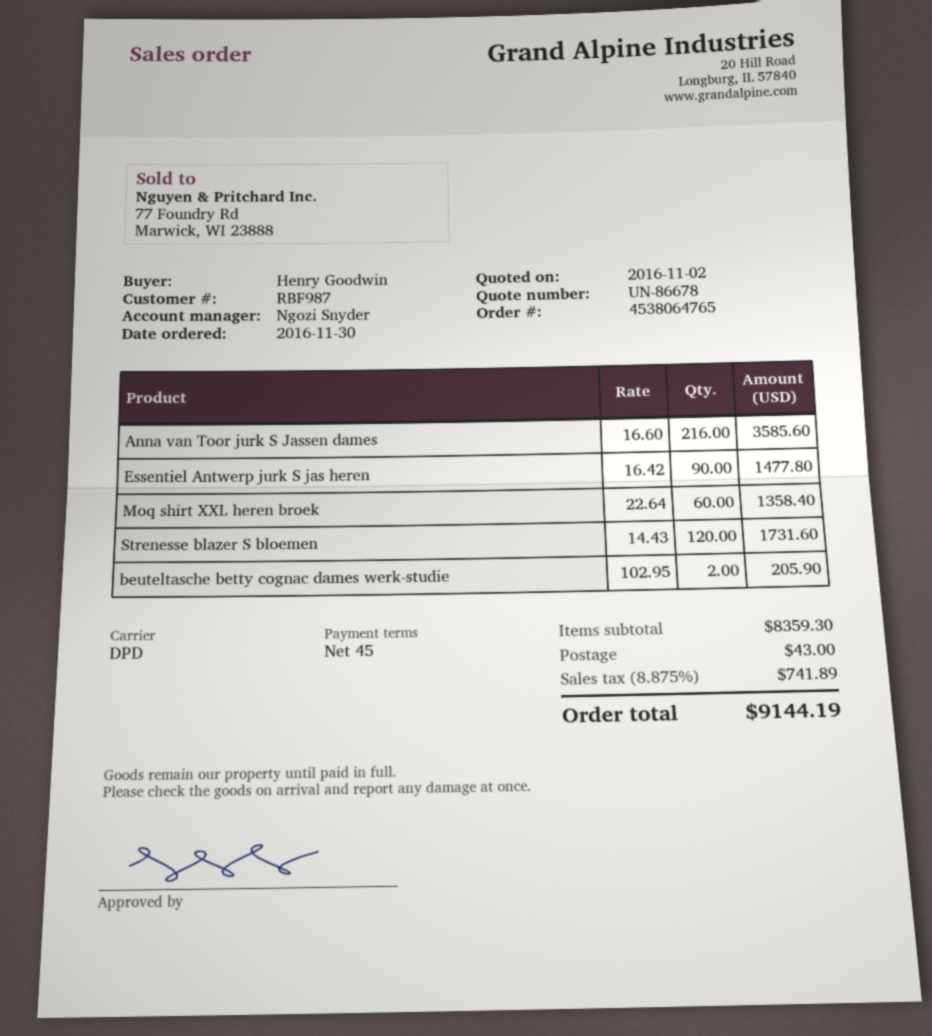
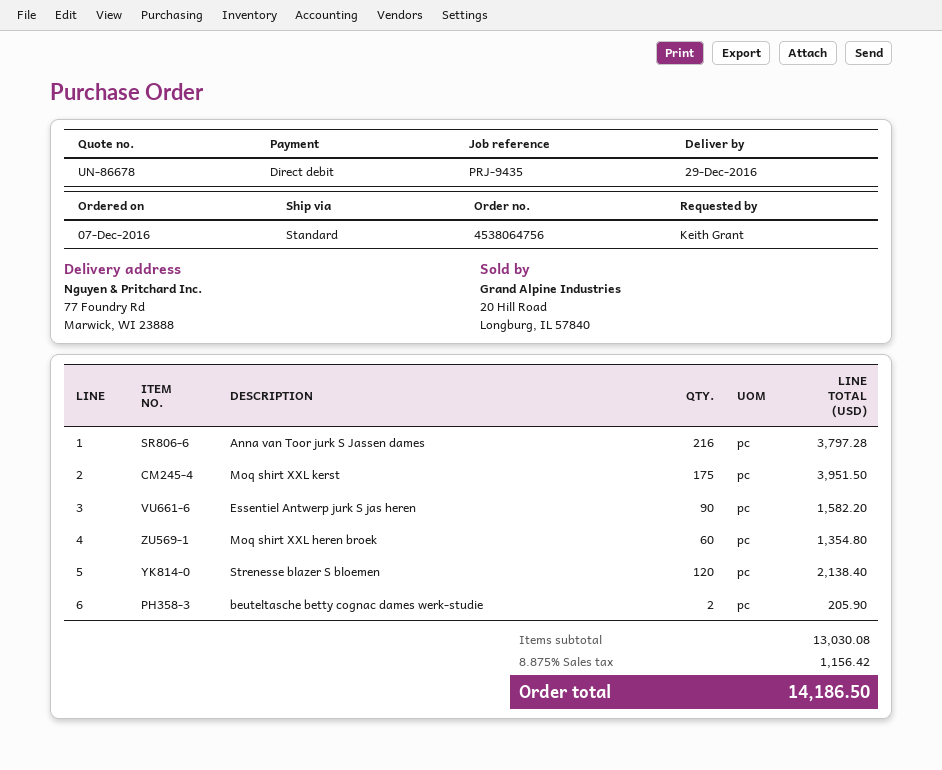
order number: 4538064765 -> 4538064756
order date: 2016-11-30 -> 2016-12-07
ordered by: Henry Goodwin -> Keith Grant
shipping method: DPD -> standard
Anna van Toor jurk S Jassen dames: 216 for 3585.60 -> 216 for 3797.28
Essentiel Antwerp jurk S jas heren: 90 for 1477.80 -> 90 for 1582.20
Moq shirt XXL heren broek: 60 for 1358.40 -> 60 for 1354.80
Strenesse blazer S bloemen: 120 for 1731.60 -> 120 for 2138.40
Moq shirt XXL kerst: none -> 175 for 3951.50
subtotal: 8359.30 -> 13030.08
shipping: 43.00 -> none
tax: 8.875% = 741.89 -> 8.875% = 1156.42
total: 9144.19 -> 14186.50

